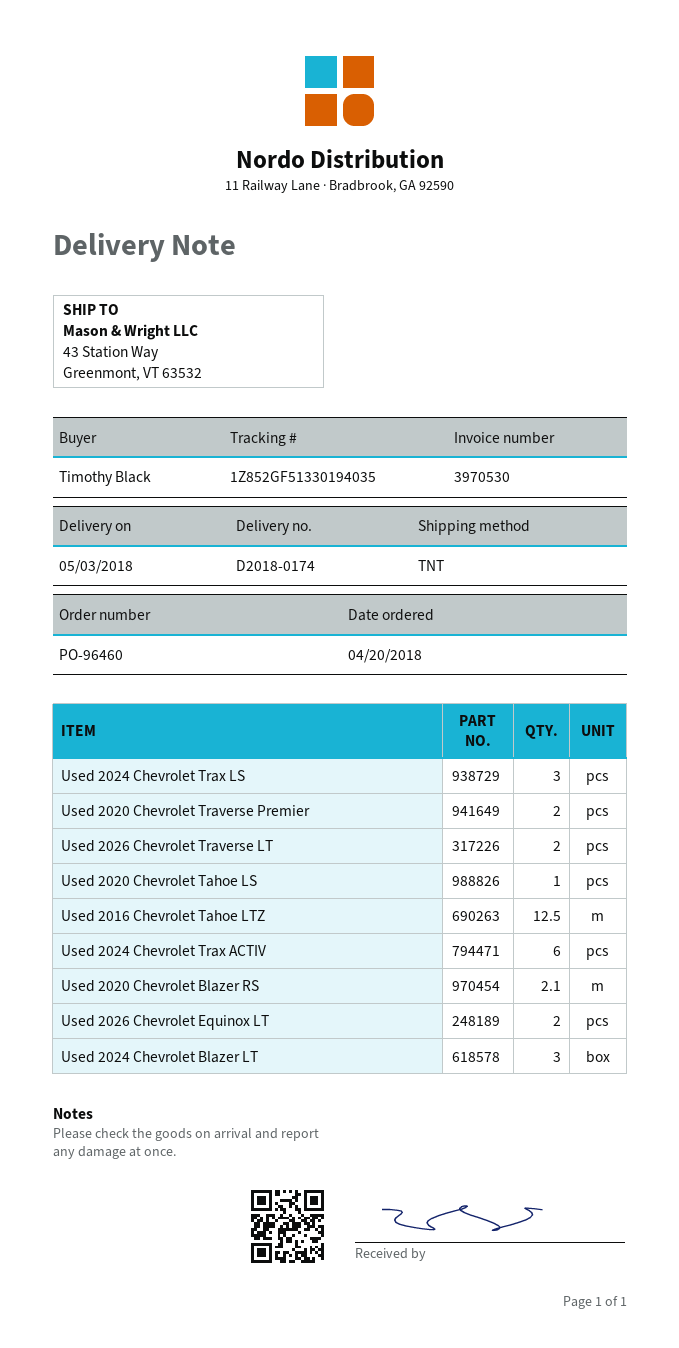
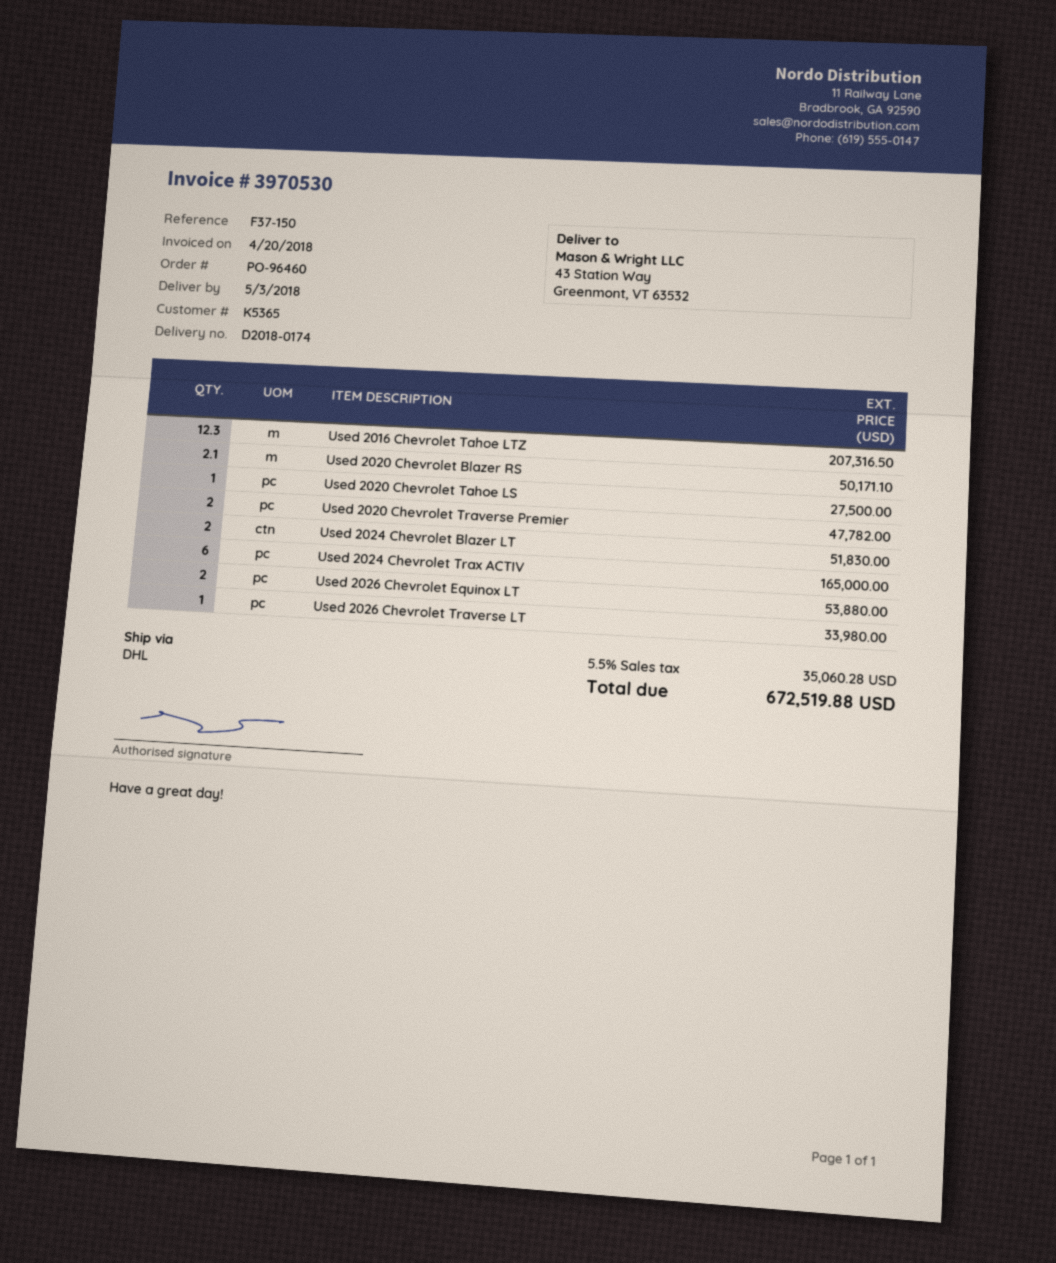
shipping method: TNT -> DHL
Used 2024 Chevrolet Trax LS: 3 -> none
Used 2026 Chevrolet Traverse LT: 2 -> 1
Used 2016 Chevrolet Tahoe LTZ: 12.5 -> 12.3
Used 2024 Chevrolet Blazer LT: 3 -> 2

